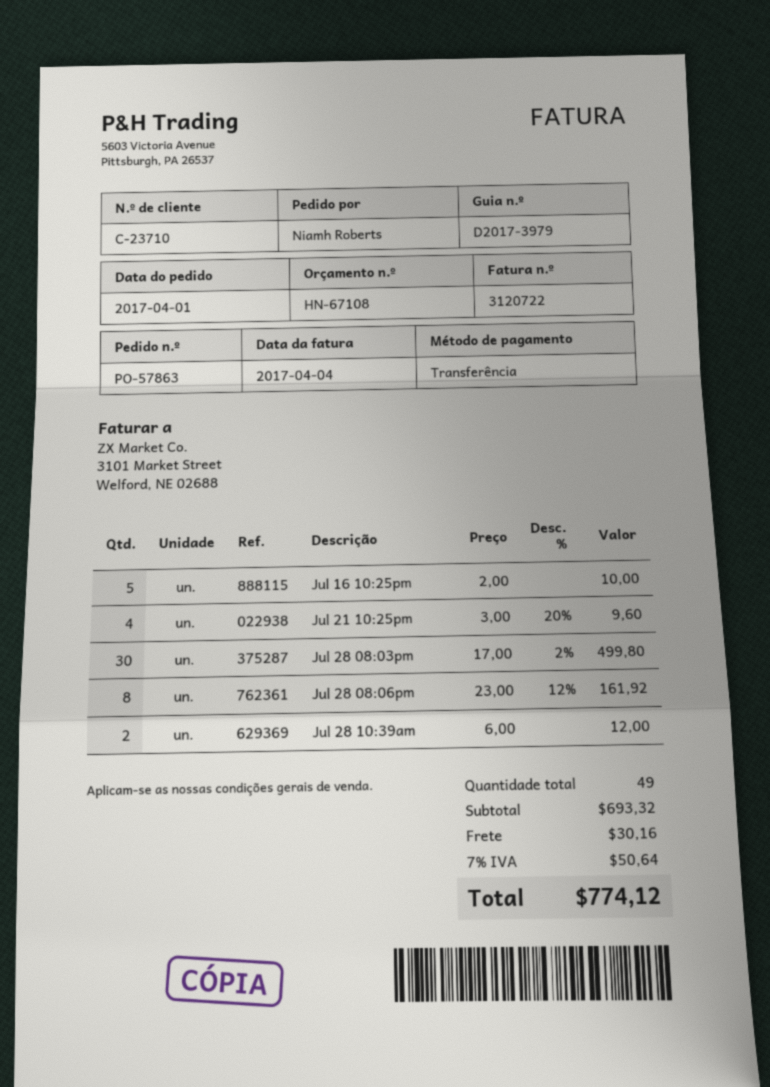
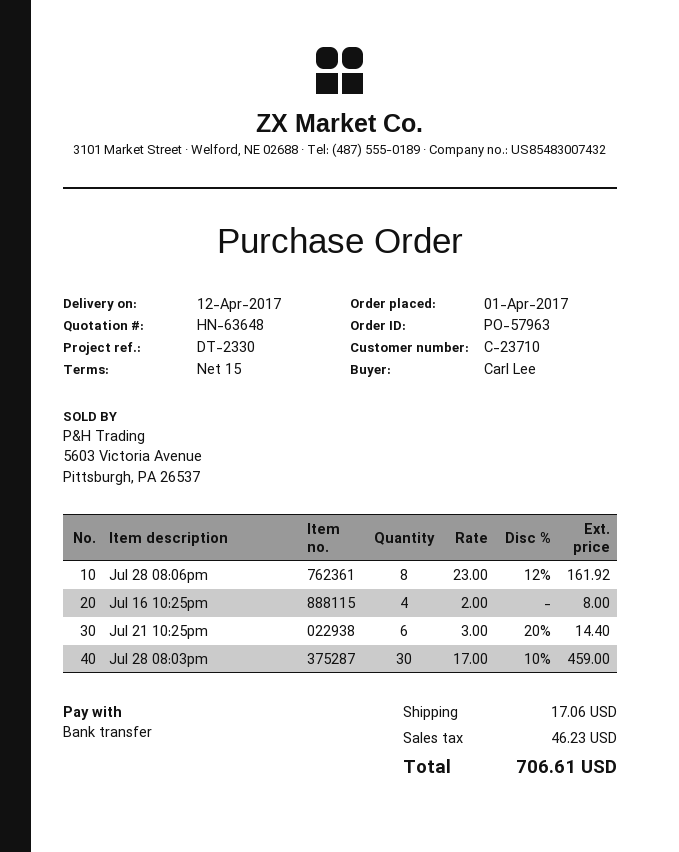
quote number: HN-67108 -> HN-63648
order number: PO-57863 -> PO-57963
ordered by: Niamh Roberts -> Carl Lee
Jul 16 10:25pm: 5 x 2.00 = 10.00 -> 4 x 2.00 = 8.00
Jul 21 10:25pm: 4 x 3.00 - 20% = 9.60 -> 6 x 3.00 - 20% = 14.40
Jul 28 08:03pm: 30 x 17.00 - 2% = 499.80 -> 30 x 17.00 - 10% = 459.00
Jul 28 10:39am: 2 x 6.00 = 12.00 -> none
shipping: 30.16 -> 17.06
tax: 50.64 -> 46.23
total: 774.12 -> 706.61

